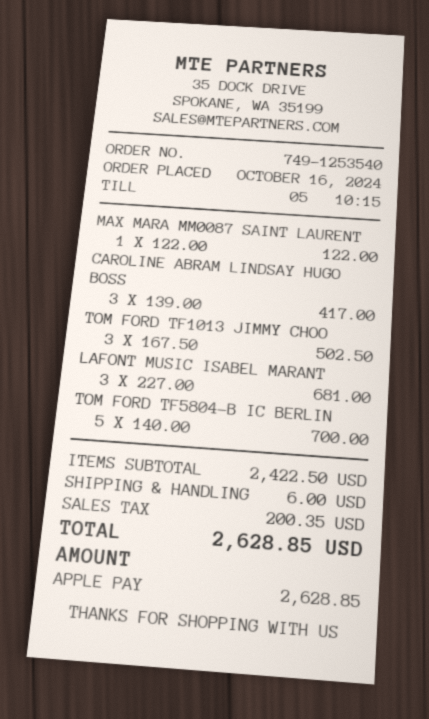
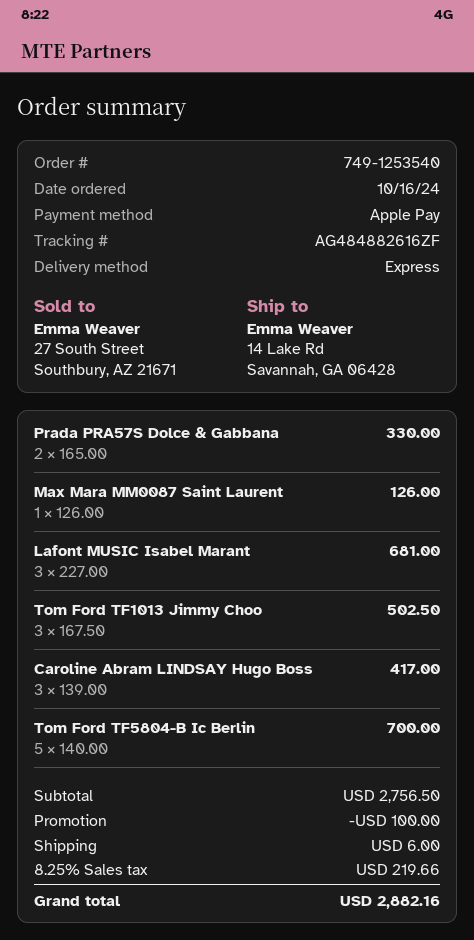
MAX MARA MM0087 SAINT LAURENT: 1 x 122.00 = 122.00 -> 1 x 126.00 = 126.00
Prada PRA57S Dolce & Gabbana: none -> 2 x 165.00 = 330.00
subtotal: 2422.50 -> 2756.50
discount: none -> 100.00
tax: 200.35 -> 219.66
total: 2628.85 -> 2882.16

